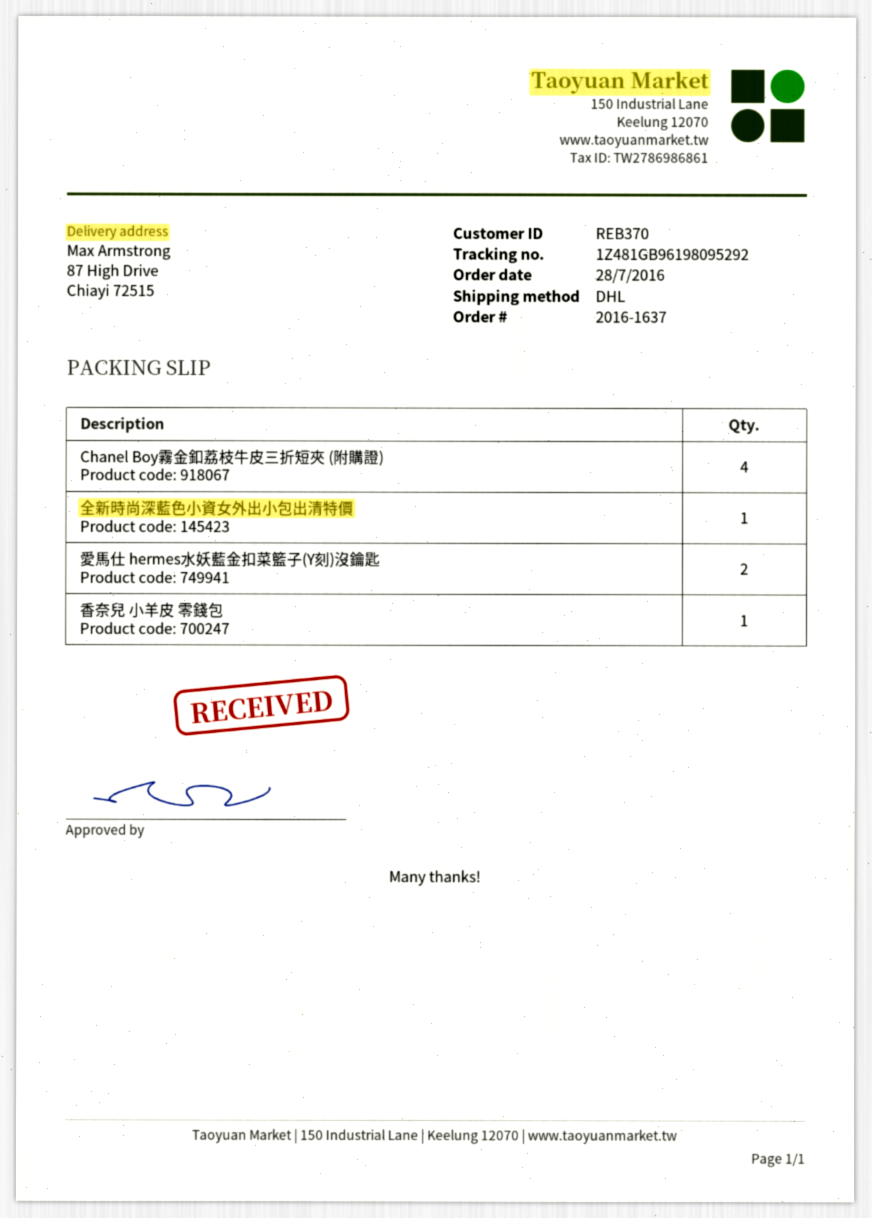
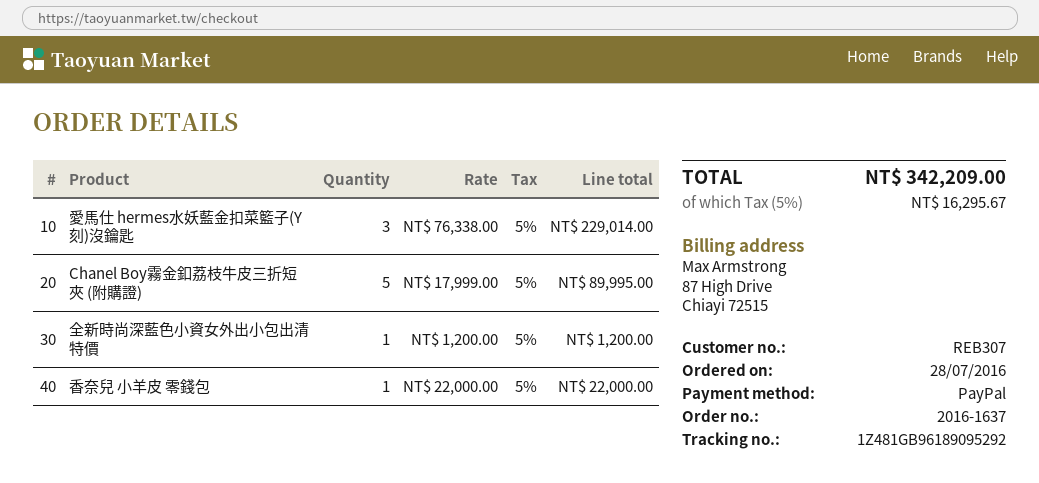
customer number: REB370 -> REB307
tracking number: 1Z481GB96198095292 -> 1Z481GB96189095292
Chanel Boy霧金釦荔枝牛皮三折短夾 (附購證): 4 -> 5
愛馬仕 hermes水妖藍金扣菜籃子(Y刻)沒鑰匙: 2 -> 3

